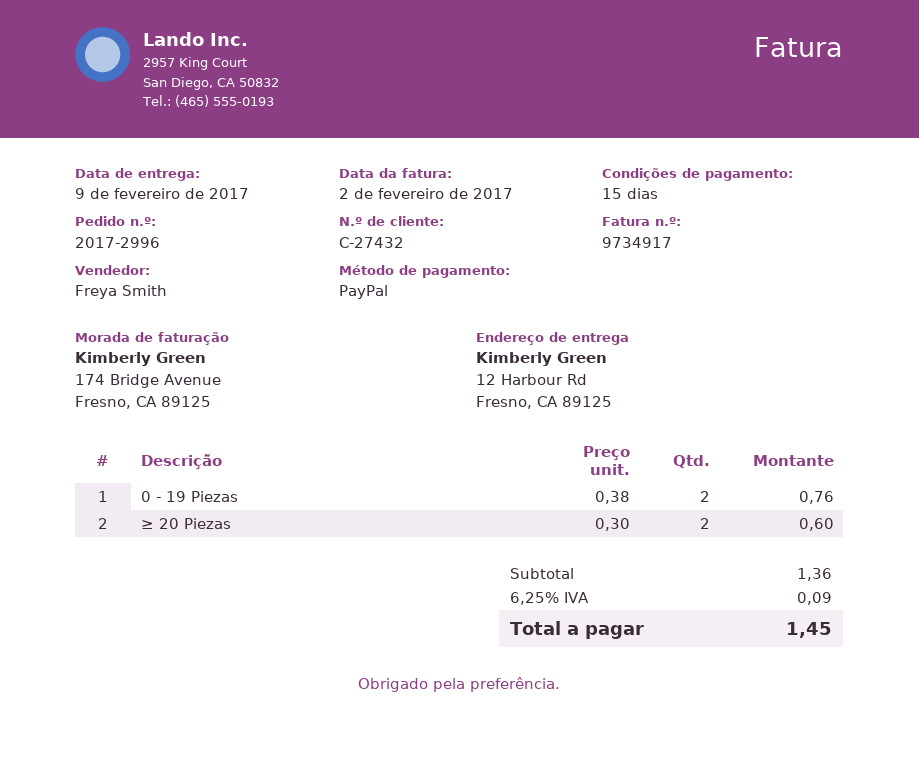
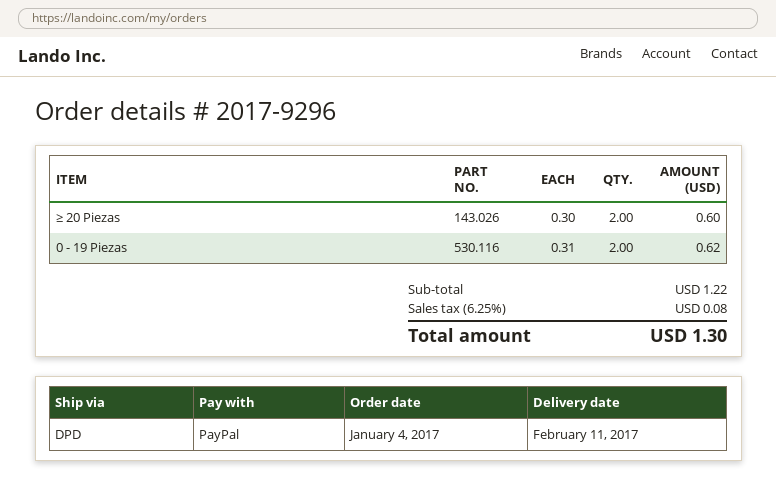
order number: 2017-2996 -> 2017-9296
delivery date: 2017-02-09 -> 2017-02-11
0 - 19 Piezas: 2 x 0.38 = 0.76 -> 2 x 0.31 = 0.62
subtotal: 1.36 -> 1.22
tax: 6.25% = 0.09 -> 6.25% = 0.08
total: 1.45 -> 1.30

